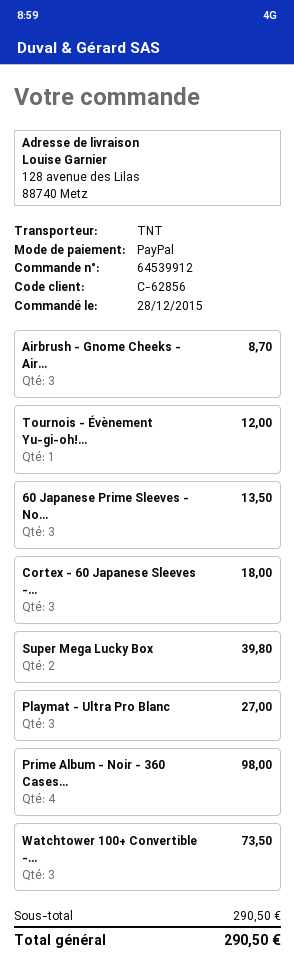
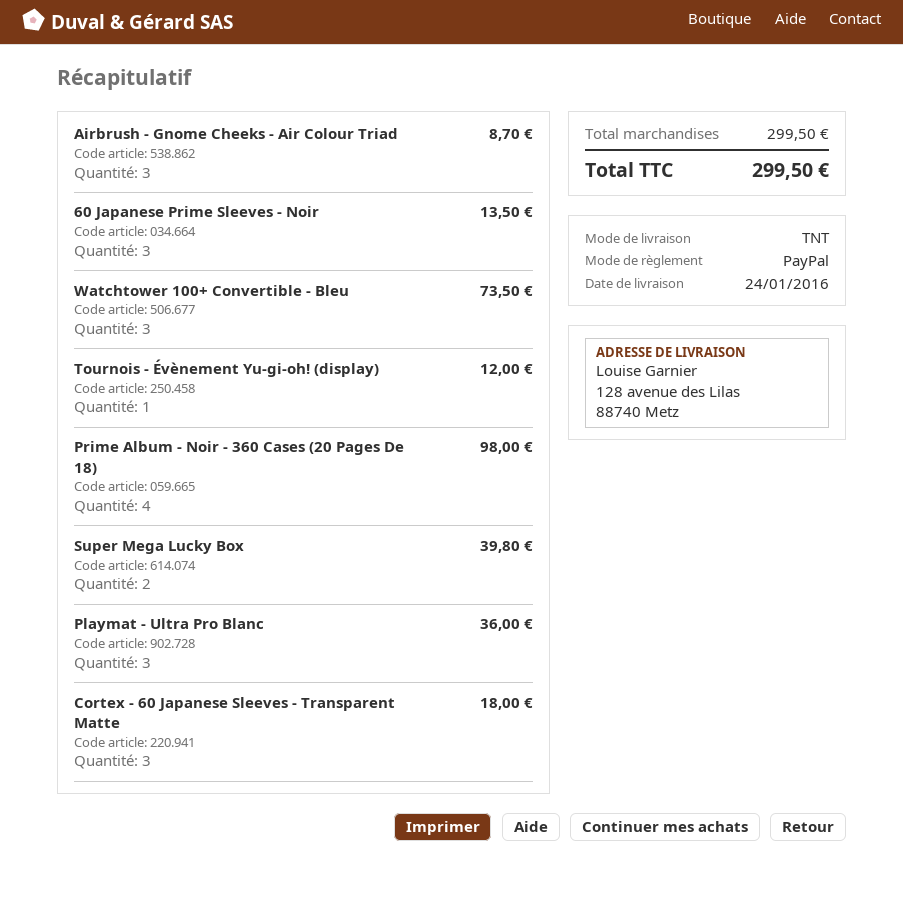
Playmat - Ultra Pro Blanc: 3 for 27.00 -> 3 for 36.00
subtotal: 290.50 -> 299.50
total: 290.50 -> 299.50

